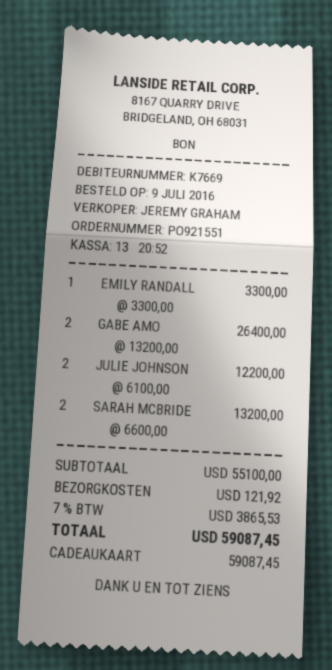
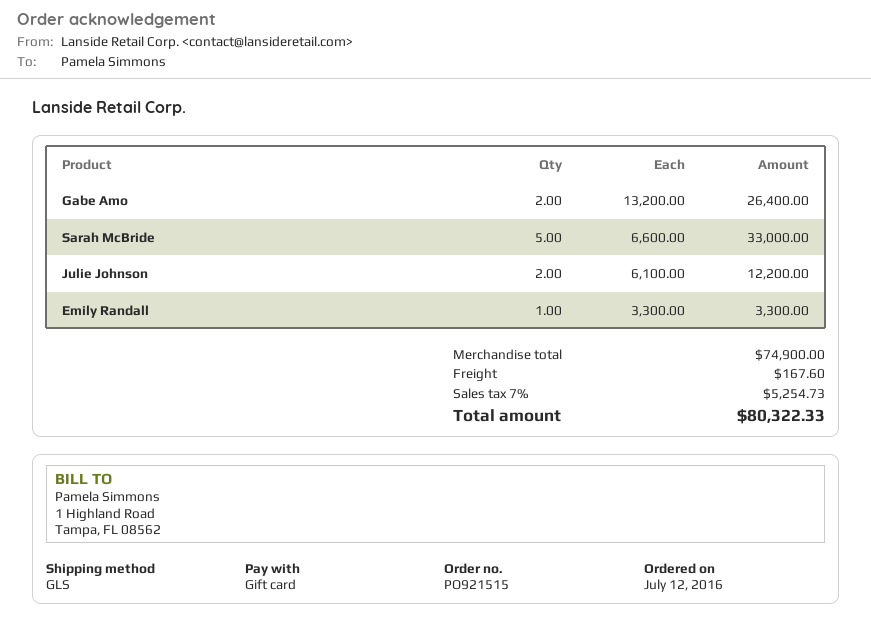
order number: PO921551 -> PO921515
order date: 2016-07-09 -> 2016-07-12
SARAH MCBRIDE: 2 x 6600.00 = 13200.00 -> 5 x 6600.00 = 33000.00
subtotal: 55100.00 -> 74900.00
shipping: 121.92 -> 167.60
tax: 7% = 3865.53 -> 7% = 5254.73
total: 59087.45 -> 80322.33

